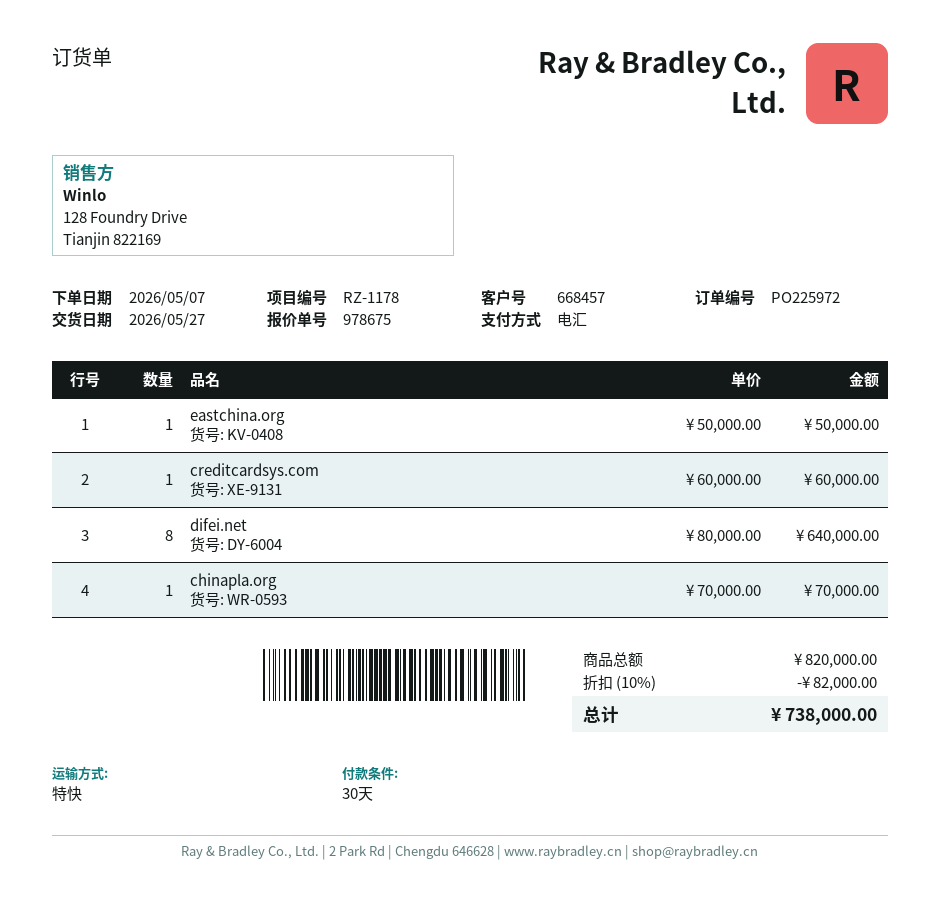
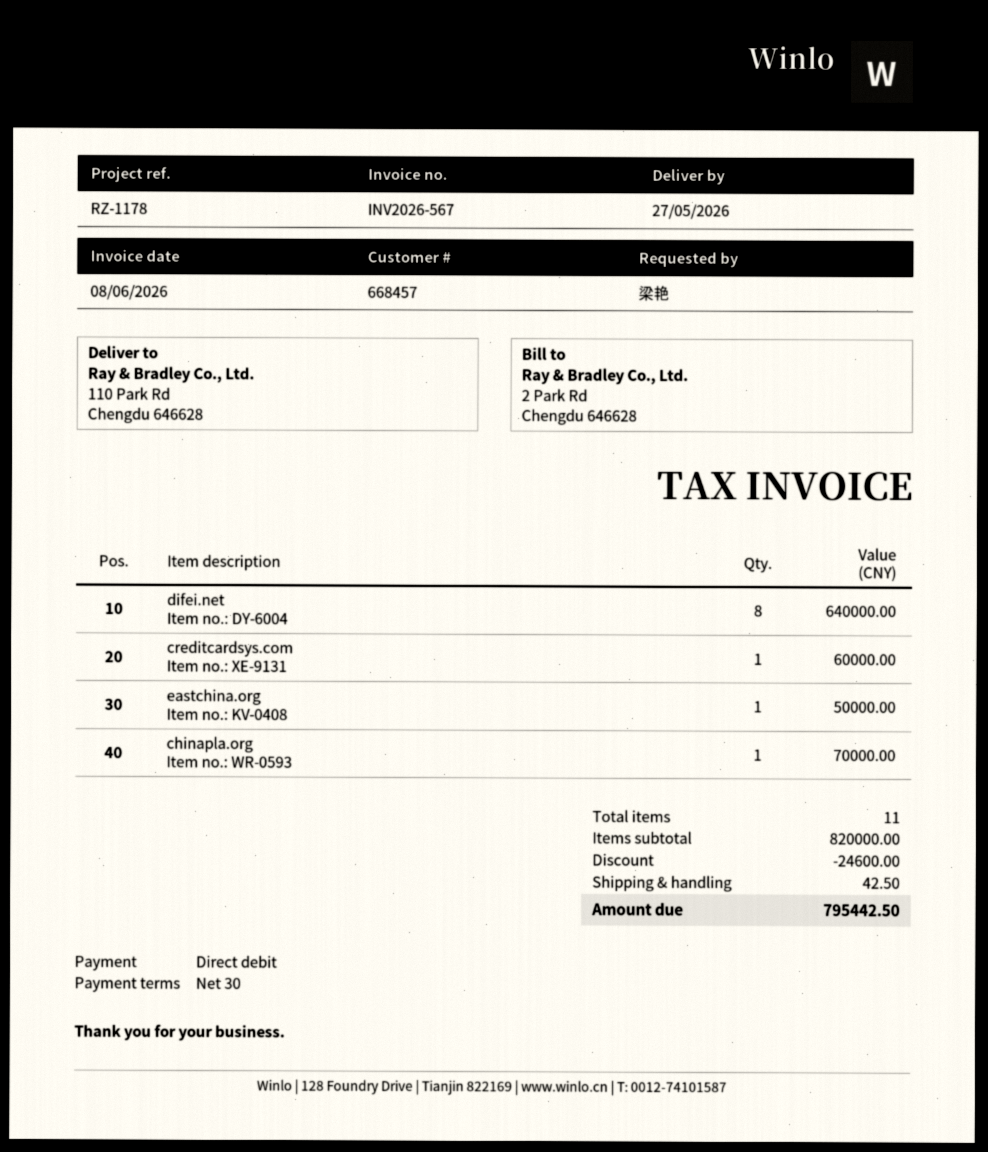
payment method: bank transfer -> direct debit
discount: 82000.00 -> 24600.00
shipping: none -> 42.50
total: 738000.00 -> 795442.50

